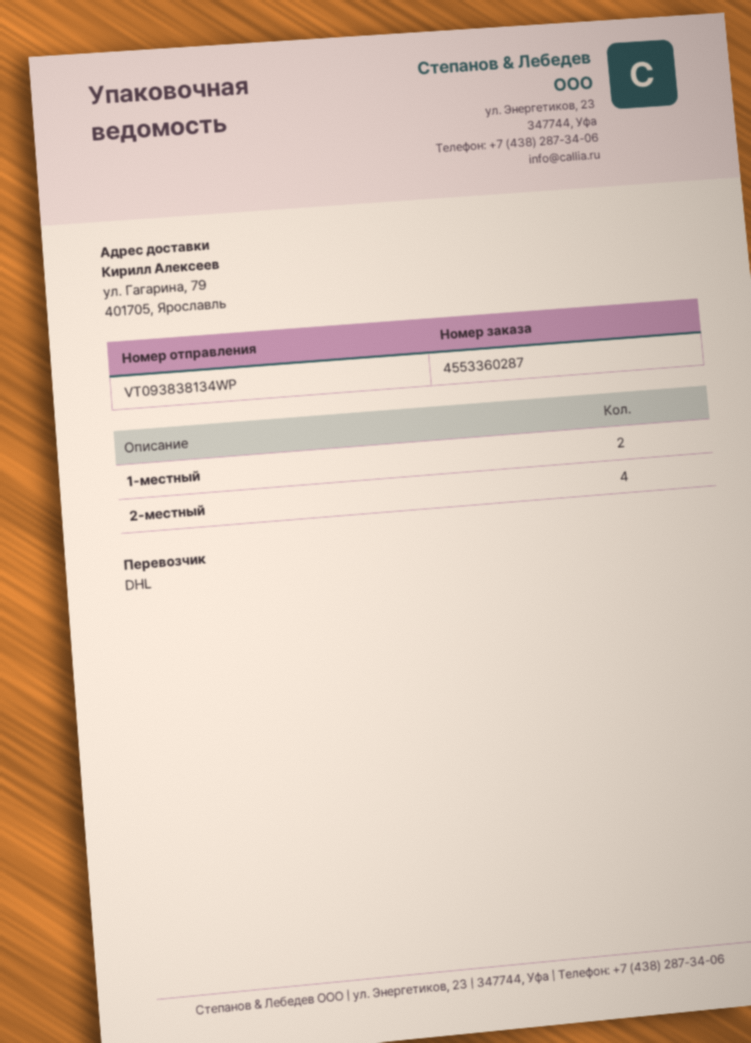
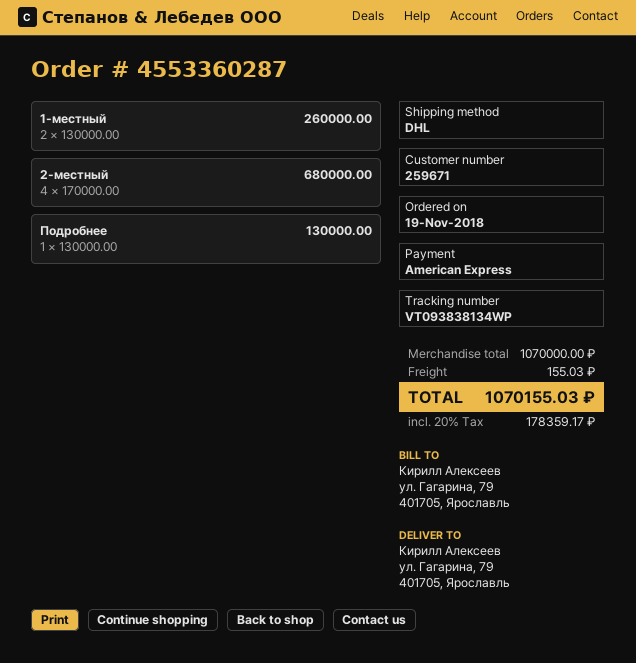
Подробнее: none -> 1

